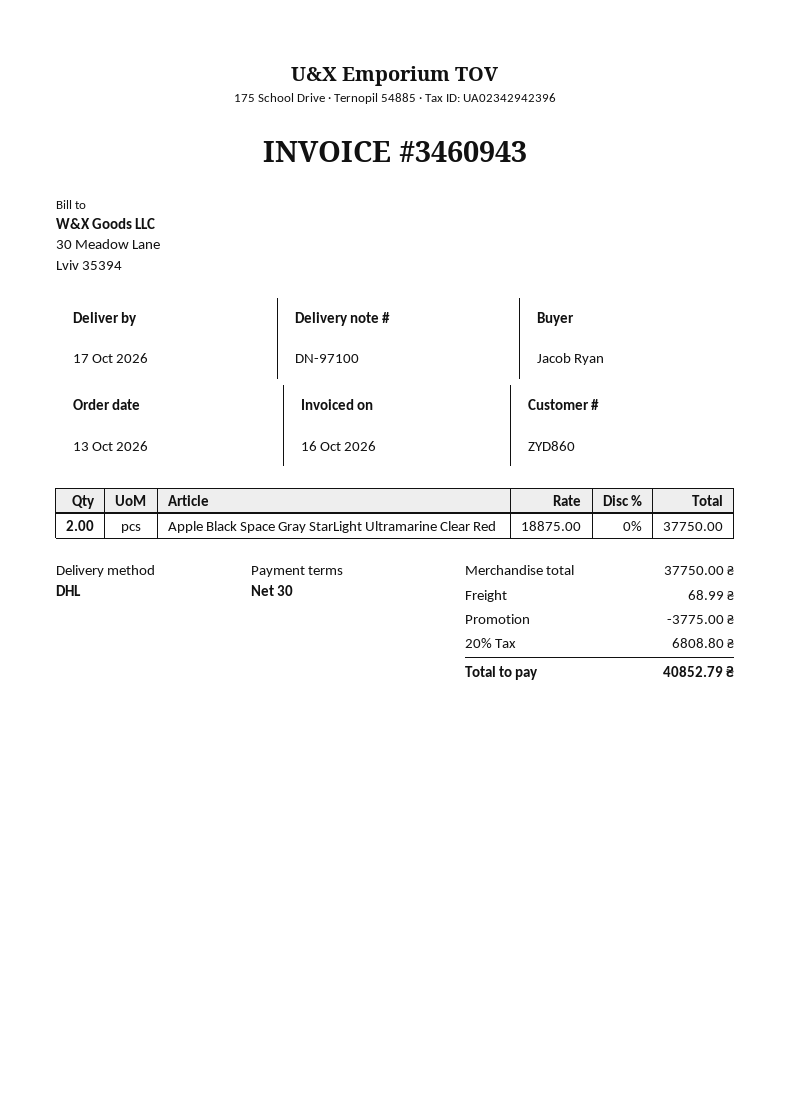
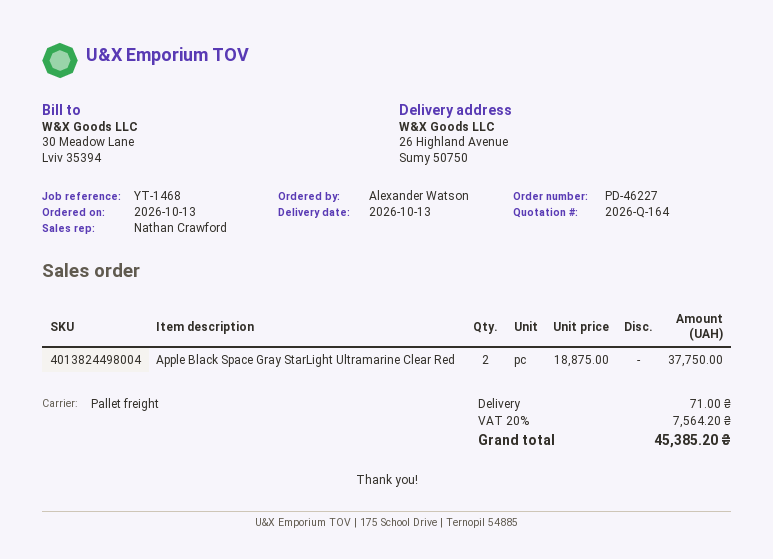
delivery date: 2026-10-17 -> 2026-10-13
ordered by: Jacob Ryan -> Alexander Watson
shipping method: DHL -> pallet freight
discount: 3775.00 -> none
shipping: 68.99 -> 71.00
tax: 20% = 6808.80 -> 20% = 7564.20
total: 40852.79 -> 45385.20

